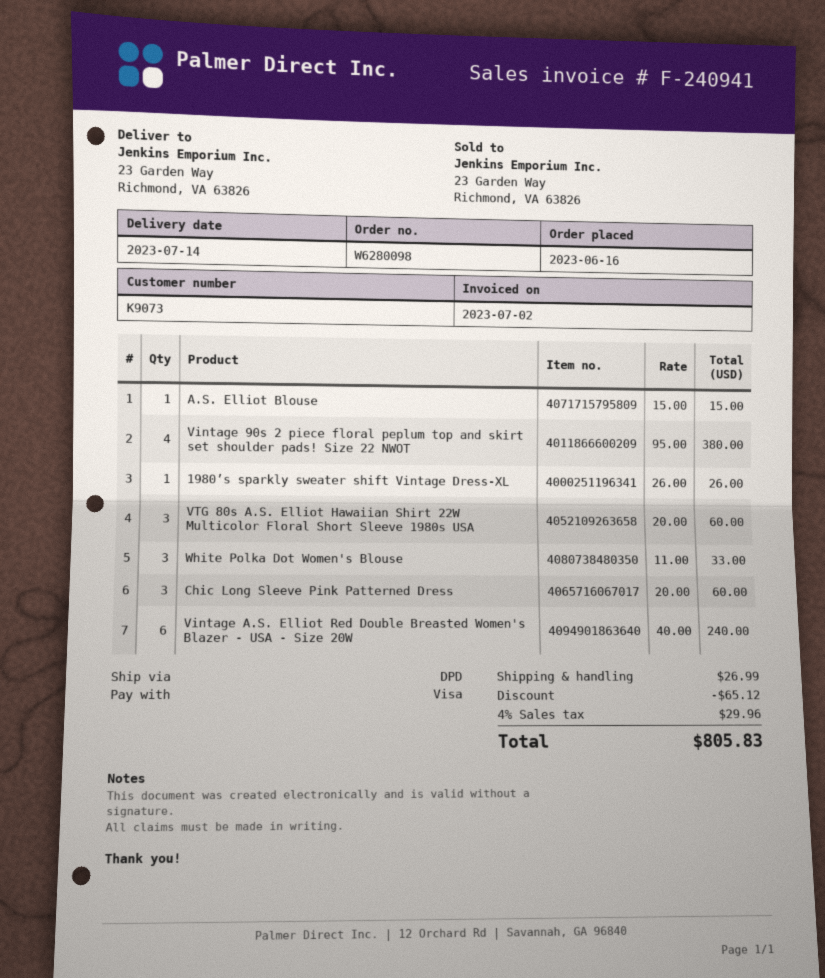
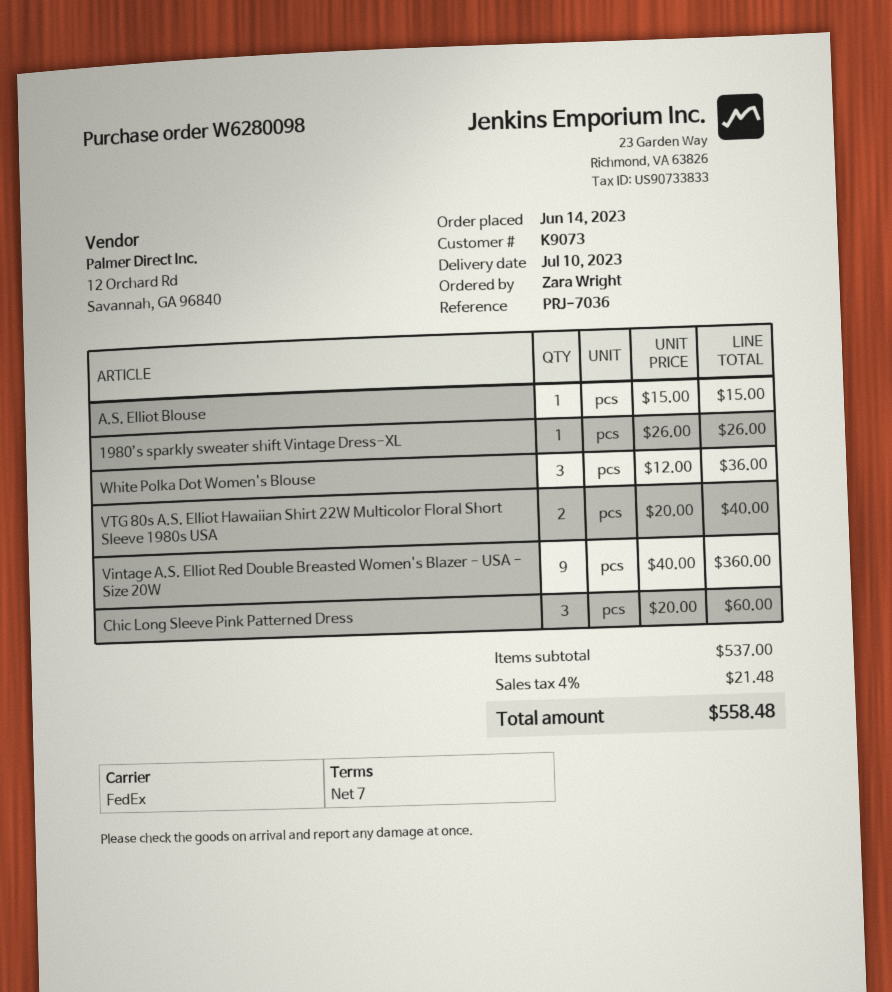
order date: 2023-06-16 -> 2023-06-14
delivery date: 2023-07-14 -> 2023-07-10
shipping method: DPD -> FedEx
Vintage 90s 2 piece floral peplum top and skirt set shoulder pads! Size 22 NWOT: 4 x 95.00 = 380.00 -> none
VTG 80s A.S. Elliot Hawaiian Shirt 22W Multicolor Floral Short Sleeve 1980s USA: 3 x 20.00 = 60.00 -> 2 x 20.00 = 40.00
White Polka Dot Women's Blouse: 3 x 11.00 = 33.00 -> 3 x 12.00 = 36.00
Vintage A.S. Elliot Red Double Breasted Women's Blazer - USA - Size 20W: 6 x 40.00 = 240.00 -> 9 x 40.00 = 360.00
discount: 65.12 -> none
shipping: 26.99 -> none
tax: 4% = 29.96 -> 4% = 21.48
total: 805.83 -> 558.48

